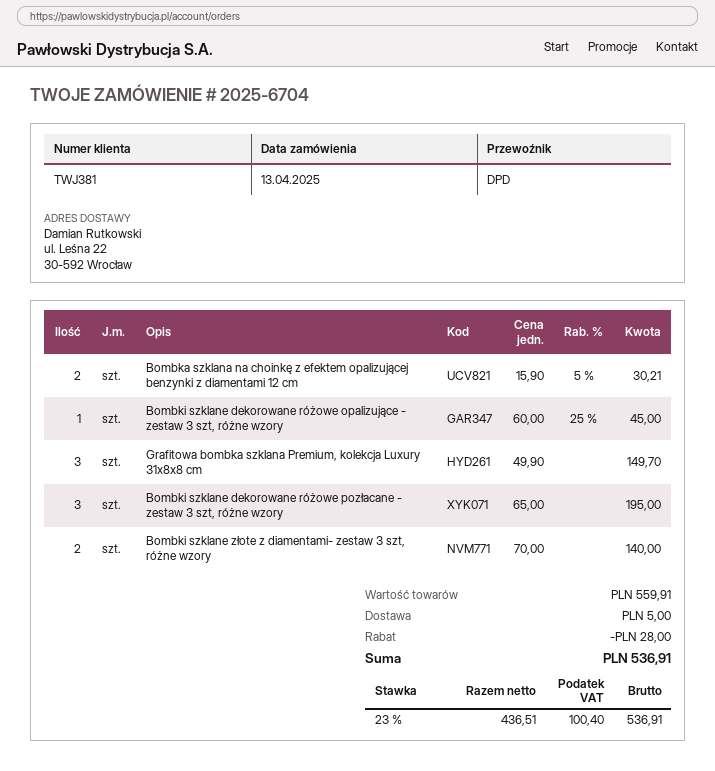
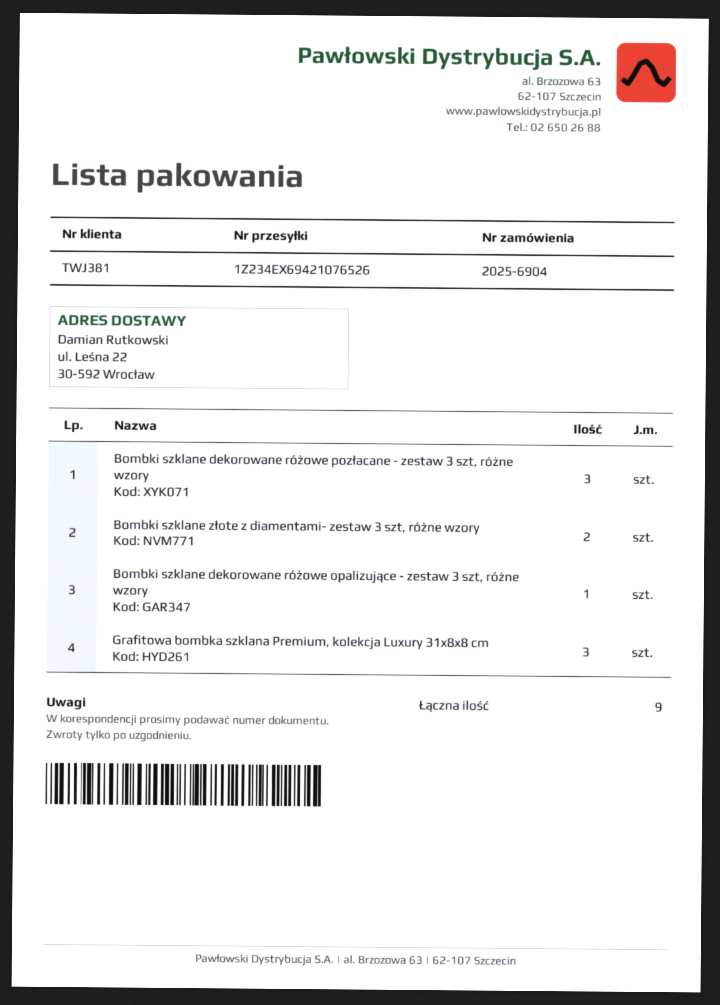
order number: 2025-6704 -> 2025-6904
Bombka szklana na choinkę z efektem opalizującej benzynki z diamentami 12 cm: 2 -> none

